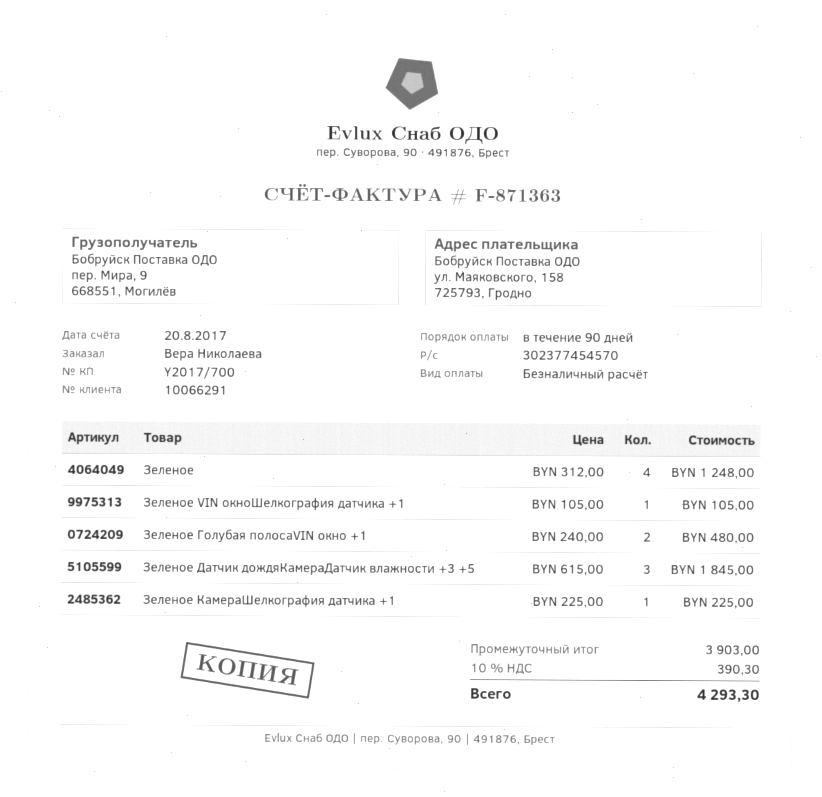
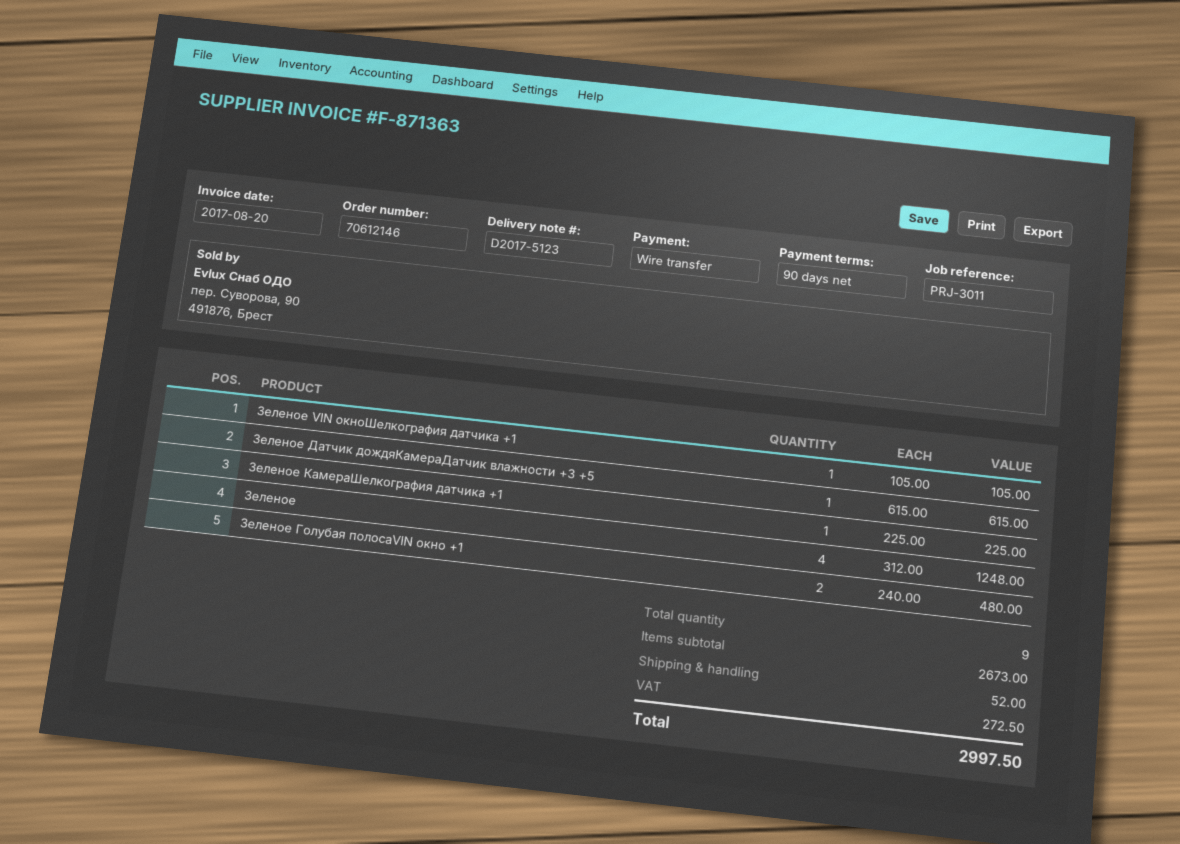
Зеленое Датчик дождяКамераДатчик влажности +3 +5: 3 x 615.00 = 1845.00 -> 1 x 615.00 = 615.00
subtotal: 3903.00 -> 2673.00
shipping: none -> 52.00
tax: 390.30 -> 272.50
total: 4293.30 -> 2997.50

